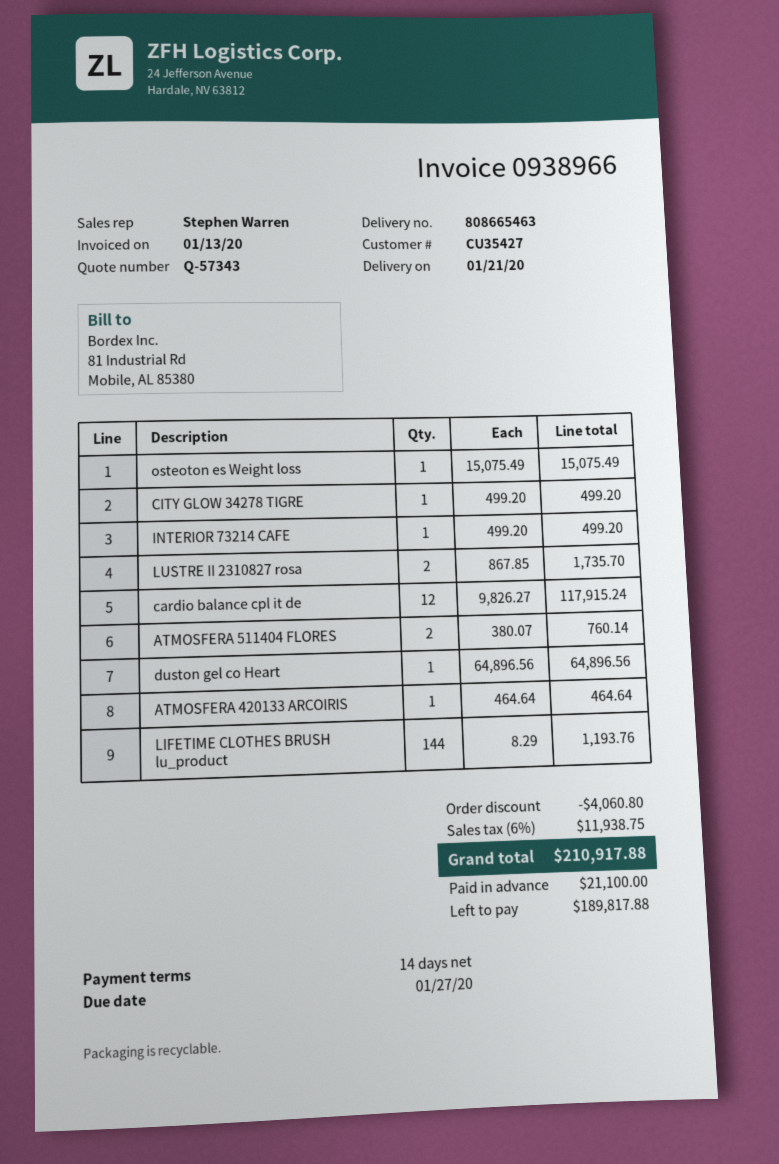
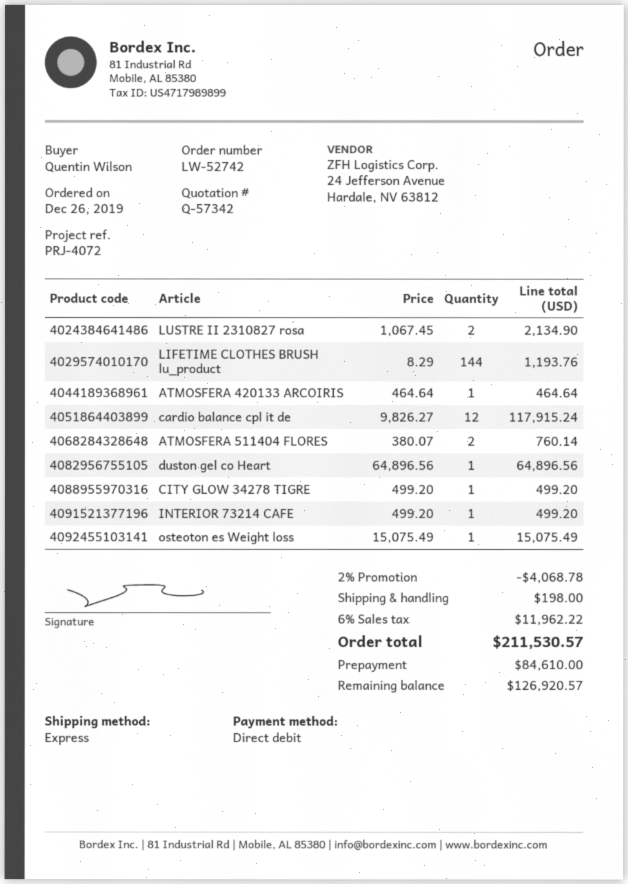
quote number: Q-57343 -> Q-57342
LUSTRE II 2310827 rosa: 2 x 867.85 = 1735.70 -> 2 x 1067.45 = 2134.90
discount: 4060.80 -> 4068.78
shipping: none -> 198.00
tax: 6% = 11938.75 -> 6% = 11962.22
total: 210917.88 -> 211530.57
deposit: 21100.00 -> 84610.00
balance: 189817.88 -> 126920.57

